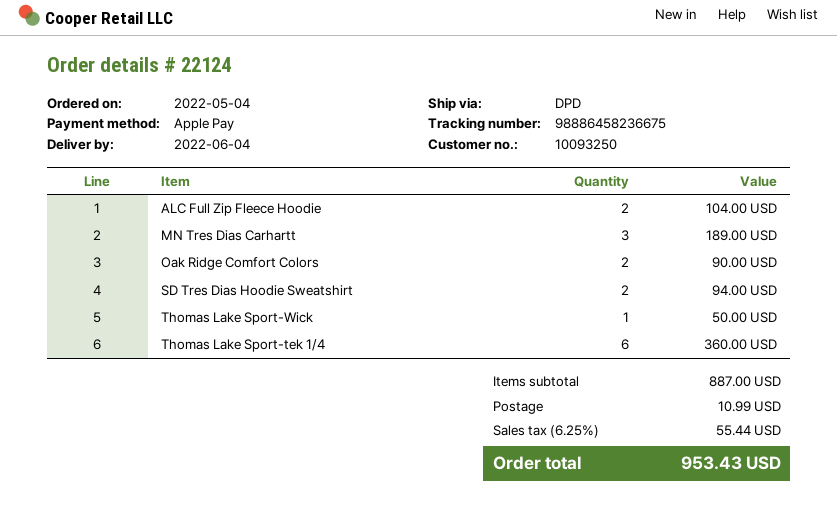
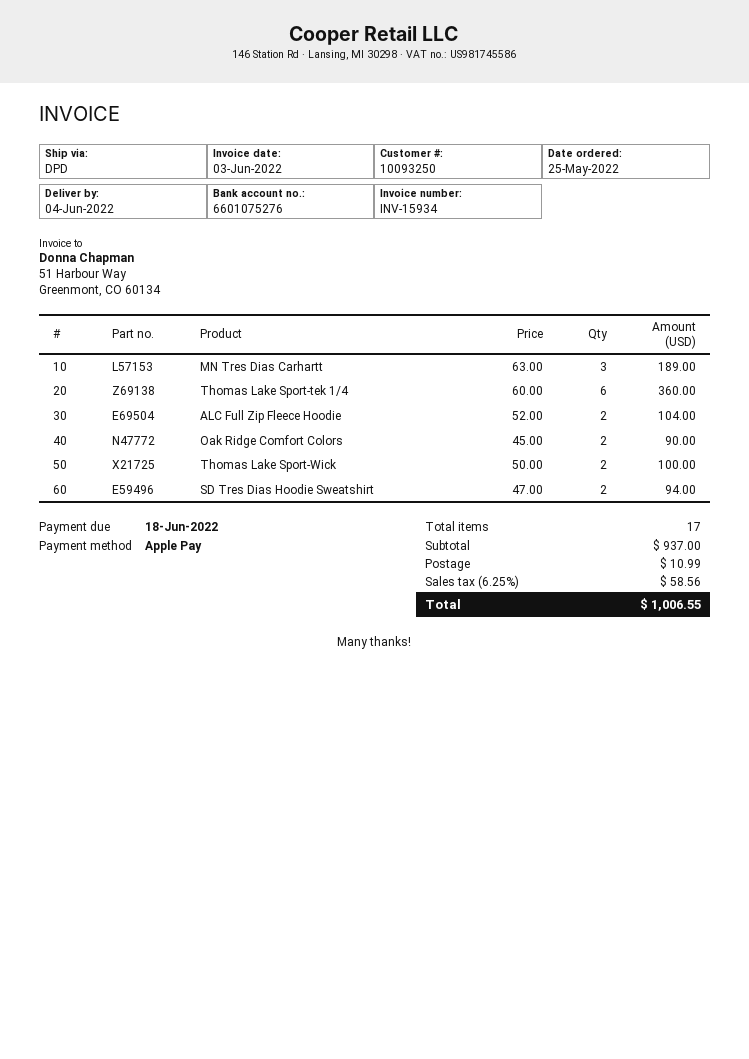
order date: 2022-05-04 -> 2022-05-25
Thomas Lake Sport-Wick: 1 for 50.00 -> 2 for 100.00
subtotal: 887.00 -> 937.00
tax: 6.25% = 55.44 -> 6.25% = 58.56
total: 953.43 -> 1006.55

